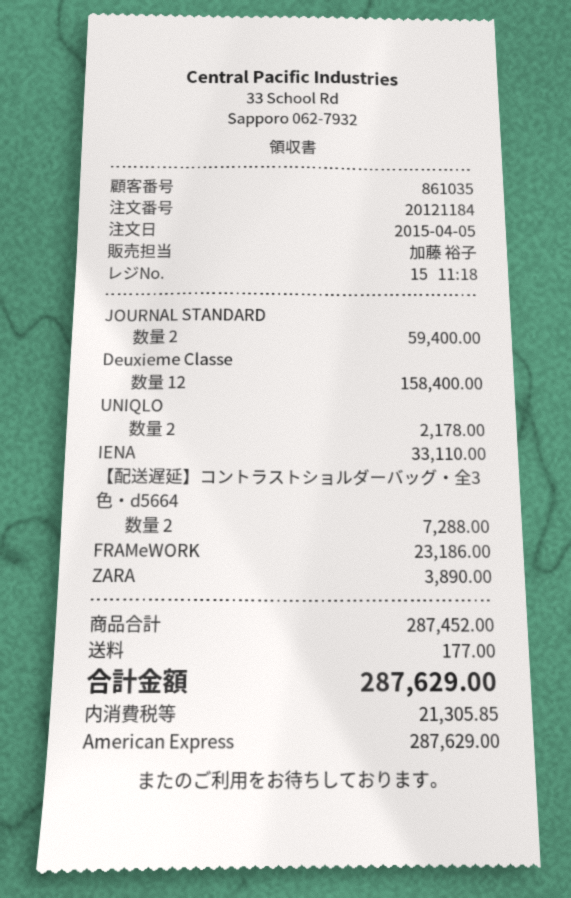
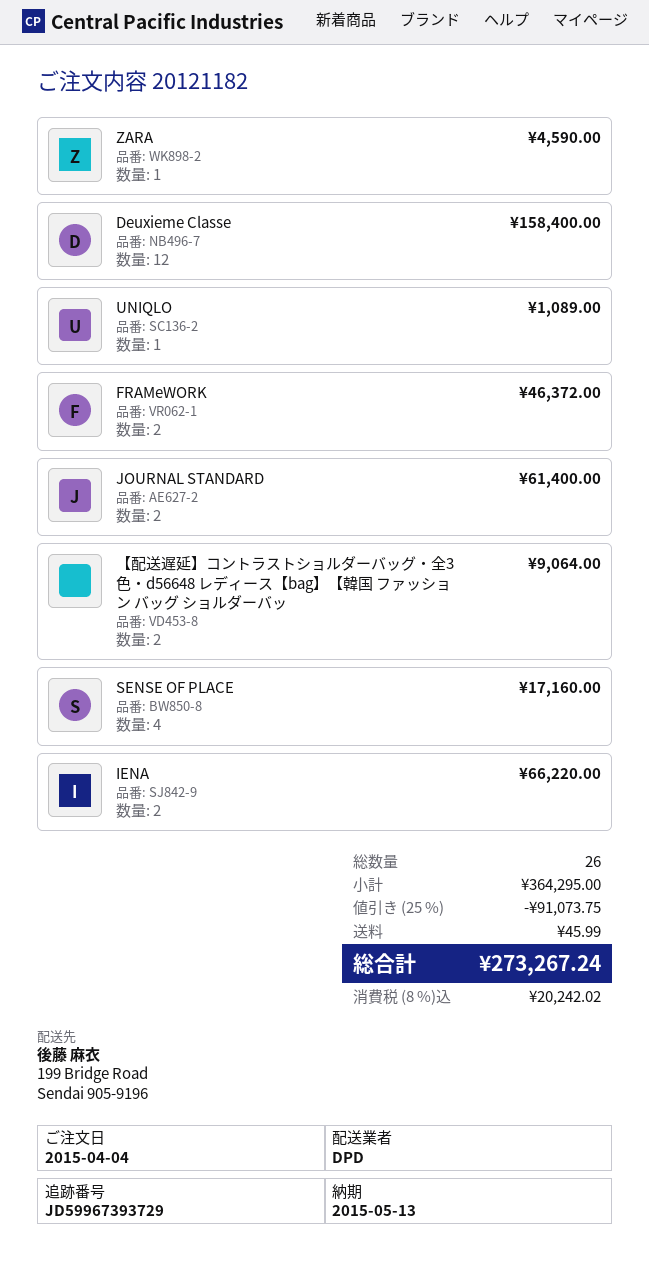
order number: 20121184 -> 20121182
order date: 2015-04-05 -> 2015-04-04
JOURNAL STANDARD: 2 for 59400.00 -> 2 for 61400.00
UNIQLO: 2 for 2178.00 -> 1 for 1089.00
IENA: 1 for 33110.00 -> 2 for 66220.00
【配送遅延】コントラストショルダーバッグ・全3色・d5664: 2 for 7288.00 -> 2 for 9064.00
FRAMeWORK: 1 for 23186.00 -> 2 for 46372.00
ZARA: 1 for 3890.00 -> 1 for 4590.00
SENSE OF PLACE: none -> 4 for 17160.00
subtotal: 287452.00 -> 364295.00
discount: none -> 25% = 91073.75
shipping: 177.00 -> 45.99
tax: 21305.85 -> 20242.02
total: 287629.00 -> 273267.24

